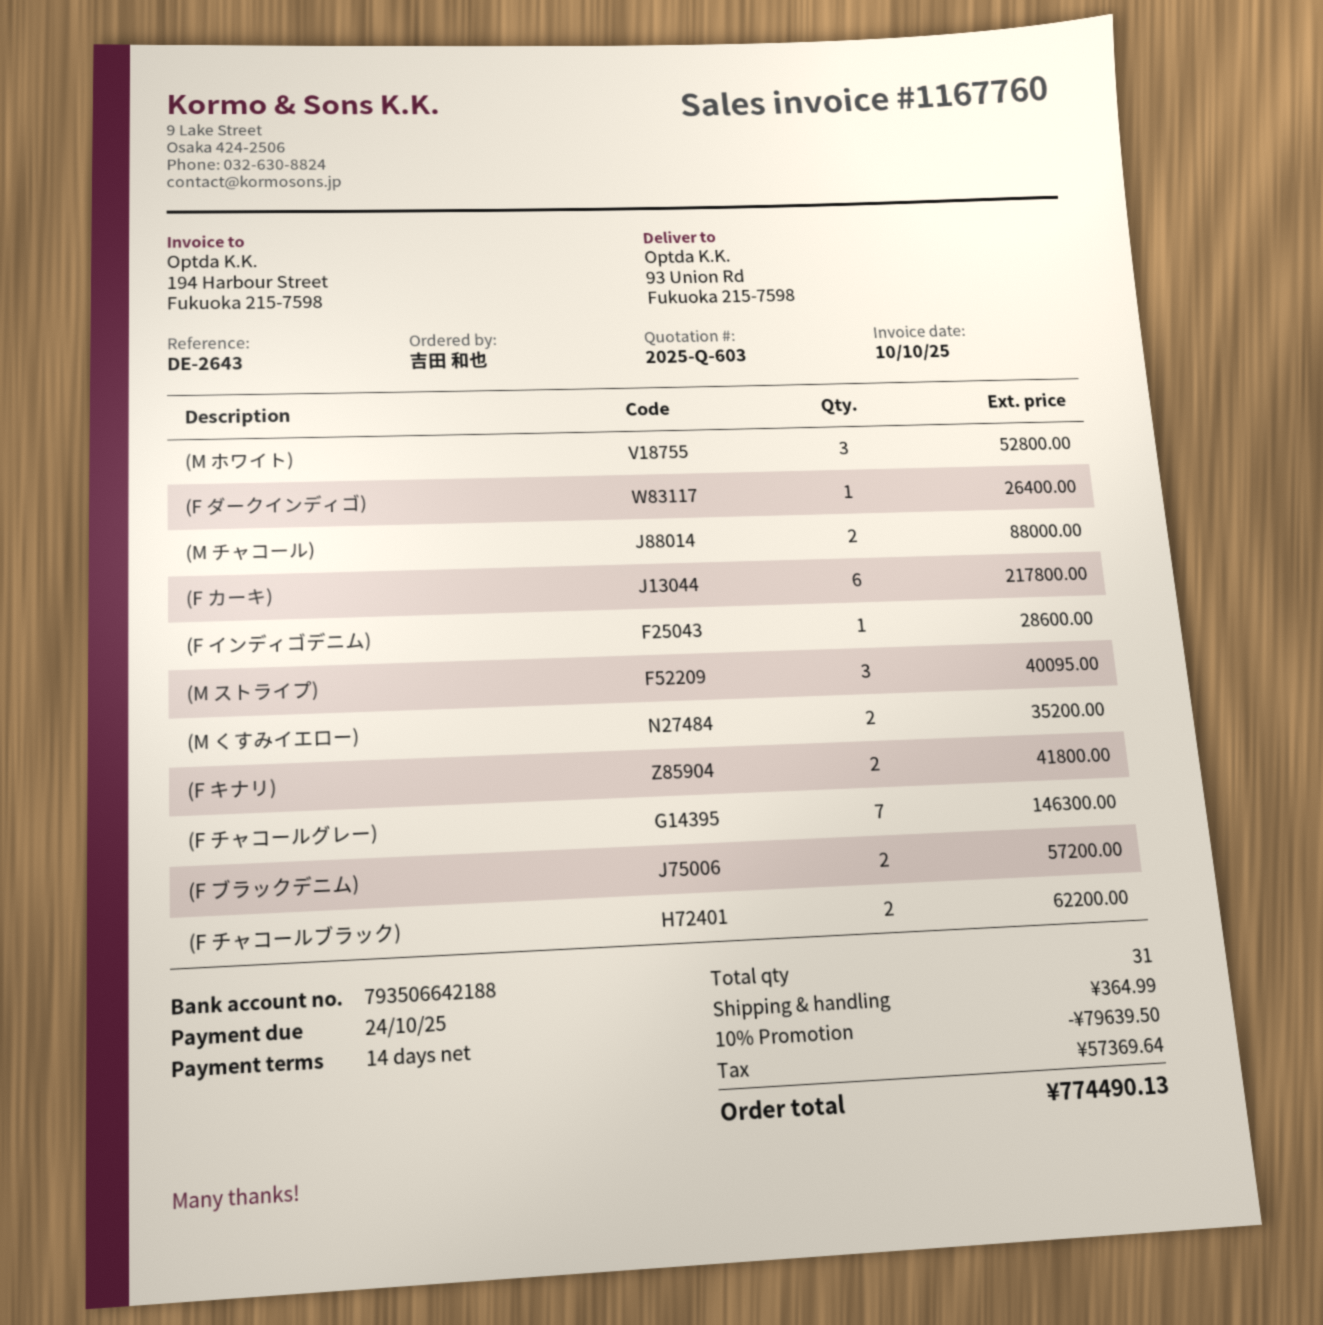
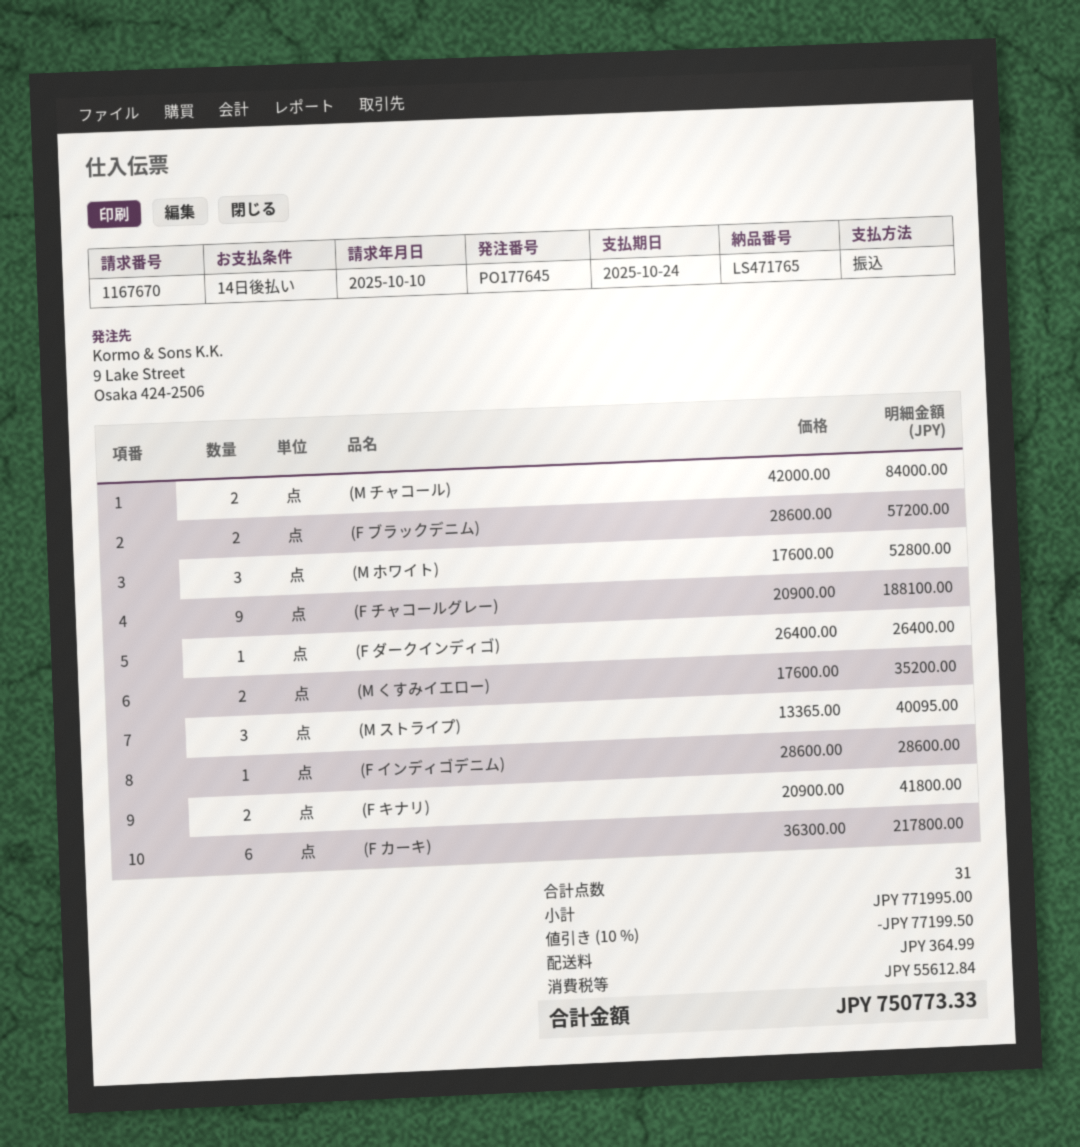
invoice number: 1167760 -> 1167670
(M チャコール): 2 for 88000.00 -> 2 for 84000.00
(F チャコールグレー): 7 for 146300.00 -> 9 for 188100.00
(F チャコールブラック): 2 for 62200.00 -> none
discount: 10% = 79639.50 -> 10% = 77199.50
tax: 57369.64 -> 55612.84
total: 774490.13 -> 750773.33

